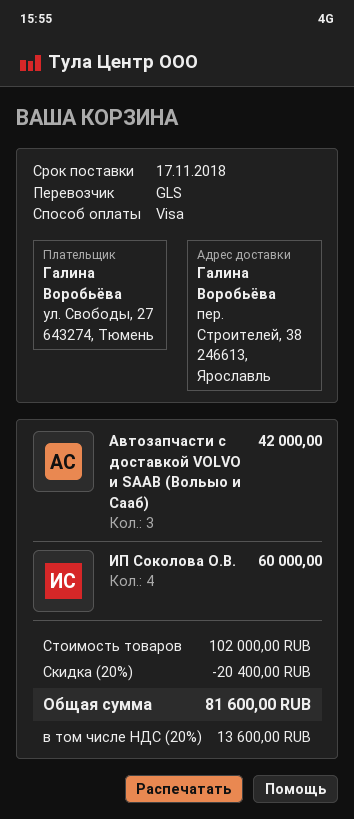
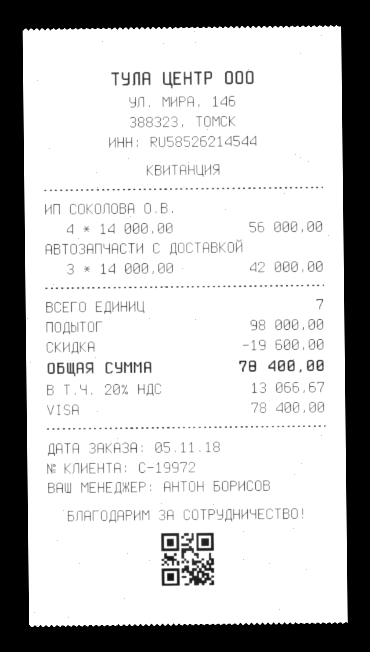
ИП Соколова О.В.: 4 for 60000.00 -> 4 for 56000.00
subtotal: 102000.00 -> 98000.00
discount: 20400.00 -> 19600.00
tax: 20% = 13600.00 -> 20% = 13066.67
total: 81600.00 -> 78400.00

